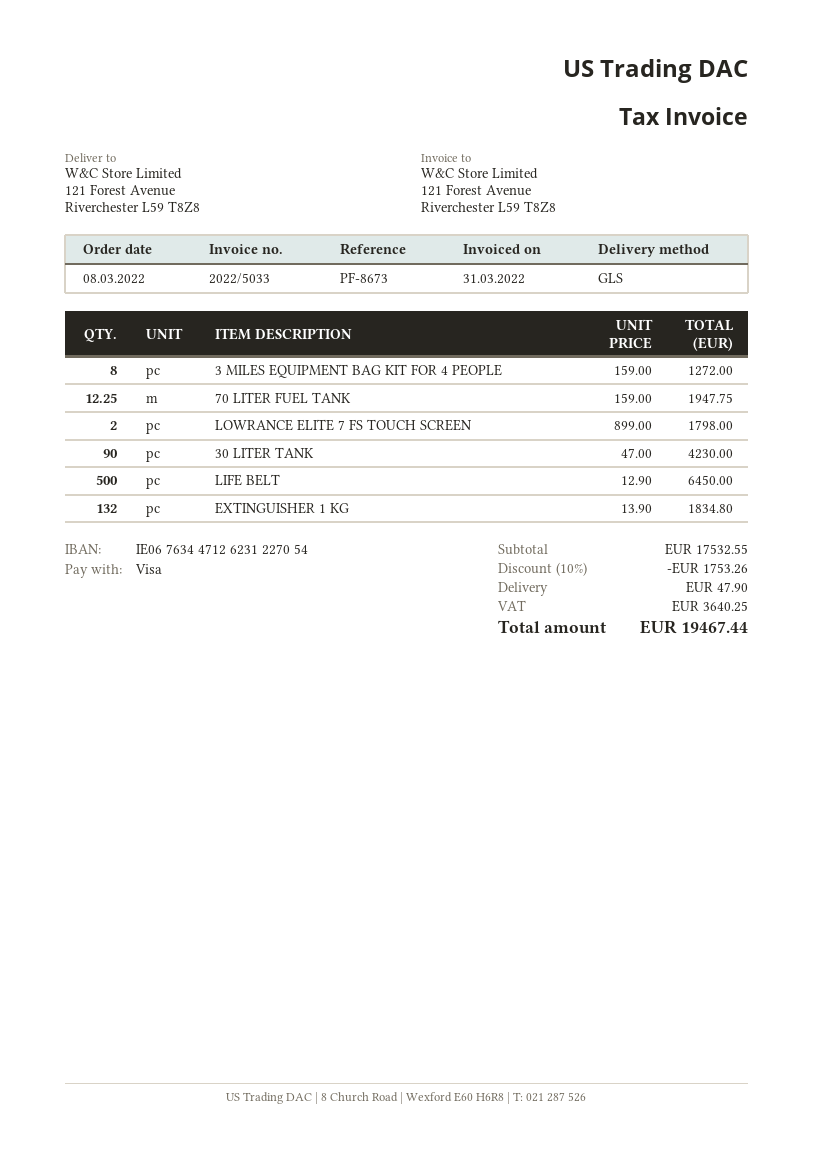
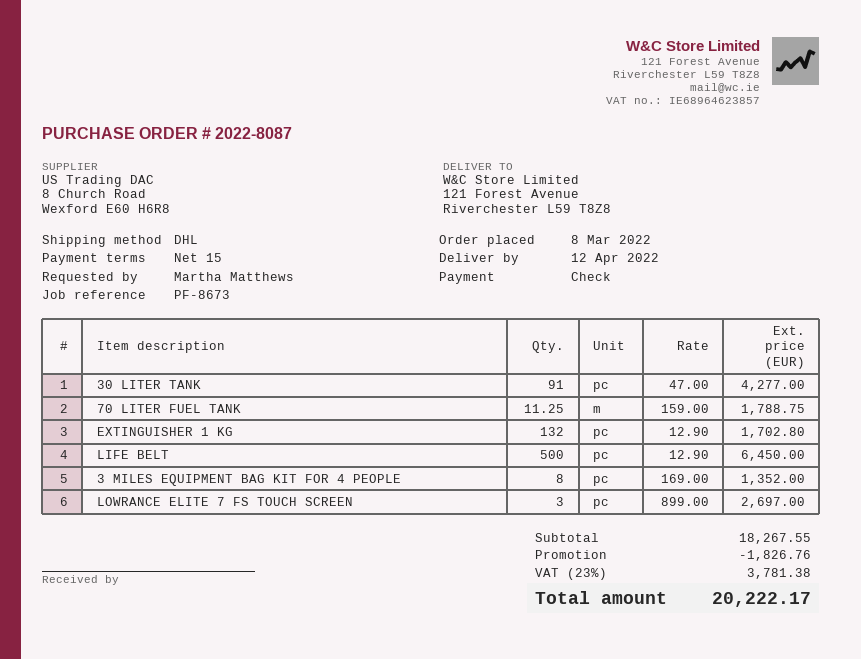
payment method: Visa -> cheque
shipping method: GLS -> DHL
3 MILES EQUIPMENT BAG KIT FOR 4 PEOPLE: 8 x 159.00 = 1272.00 -> 8 x 169.00 = 1352.00
70 LITER FUEL TANK: 12.25 x 159.00 = 1947.75 -> 11.25 x 159.00 = 1788.75
LOWRANCE ELITE 7 FS TOUCH SCREEN: 2 x 899.00 = 1798.00 -> 3 x 899.00 = 2697.00
30 LITER TANK: 90 x 47.00 = 4230.00 -> 91 x 47.00 = 4277.00
EXTINGUISHER 1 KG: 132 x 13.90 = 1834.80 -> 132 x 12.90 = 1702.80
subtotal: 17532.55 -> 18267.55
discount: 1753.26 -> 1826.76
shipping: 47.90 -> none
tax: 3640.25 -> 3781.38
total: 19467.44 -> 20222.17

